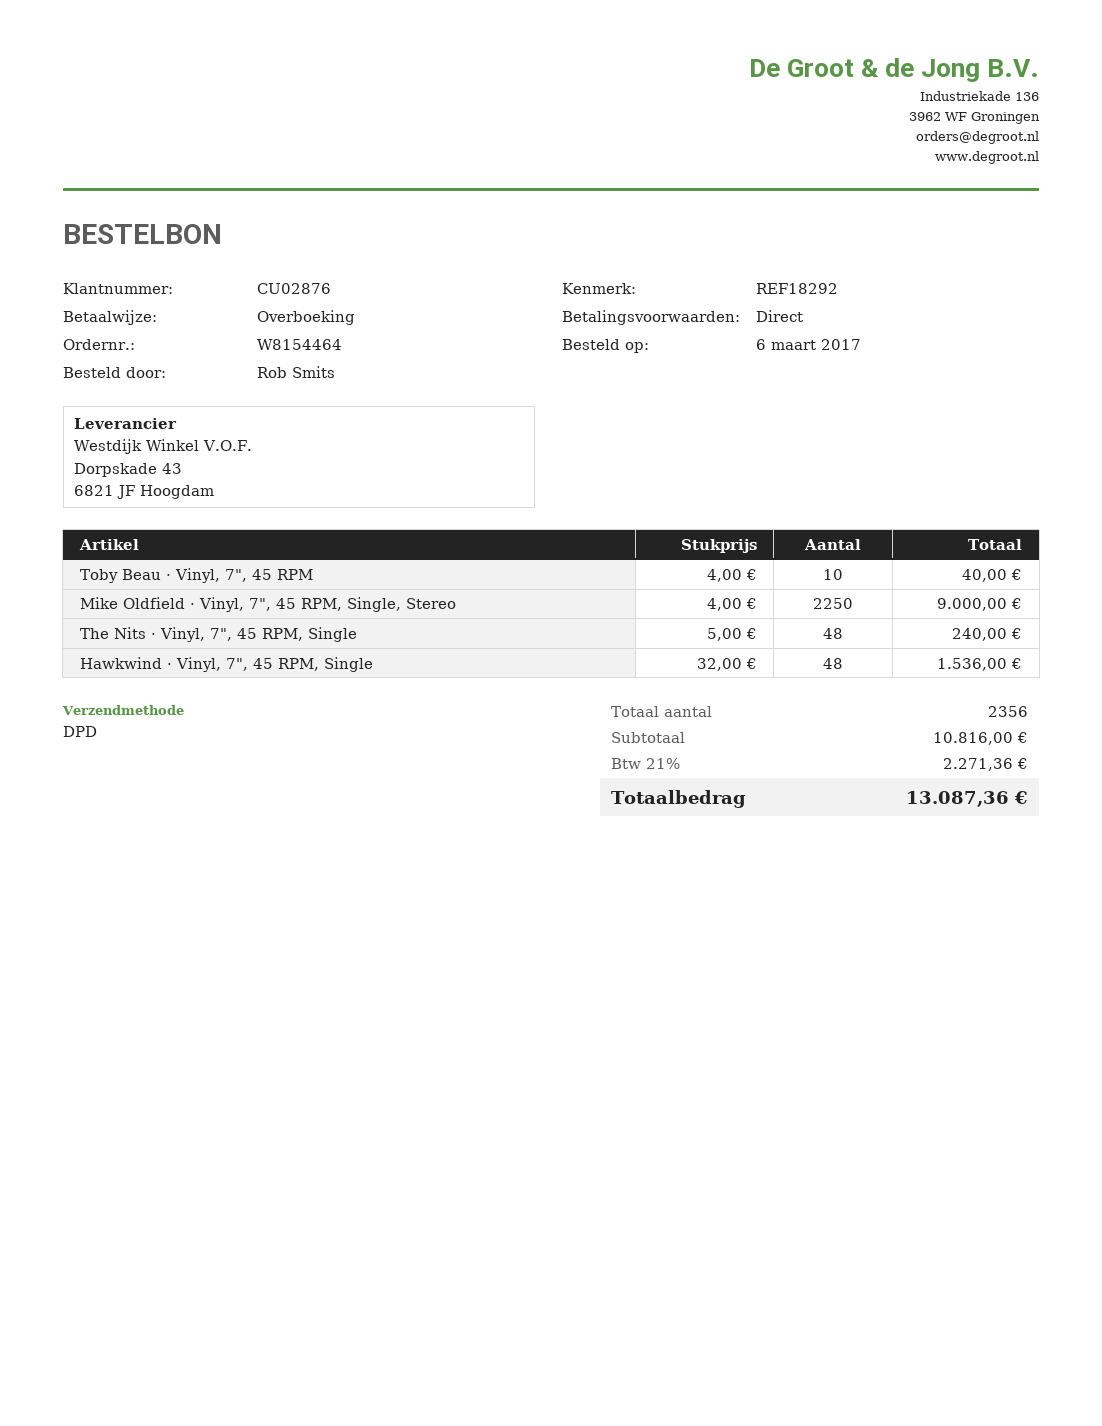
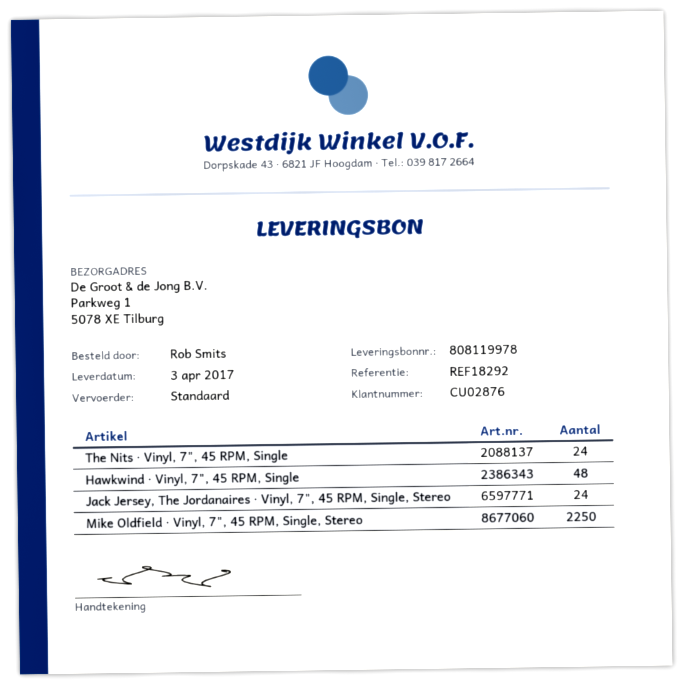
shipping method: DPD -> standard
Toby Beau · Vinyl, 7", 45 RPM: 10 -> none
The Nits · Vinyl, 7", 45 RPM, Single: 48 -> 24
Jack Jersey, The Jordanaires · Vinyl, 7", 45 RPM, Single, Stereo: none -> 24

